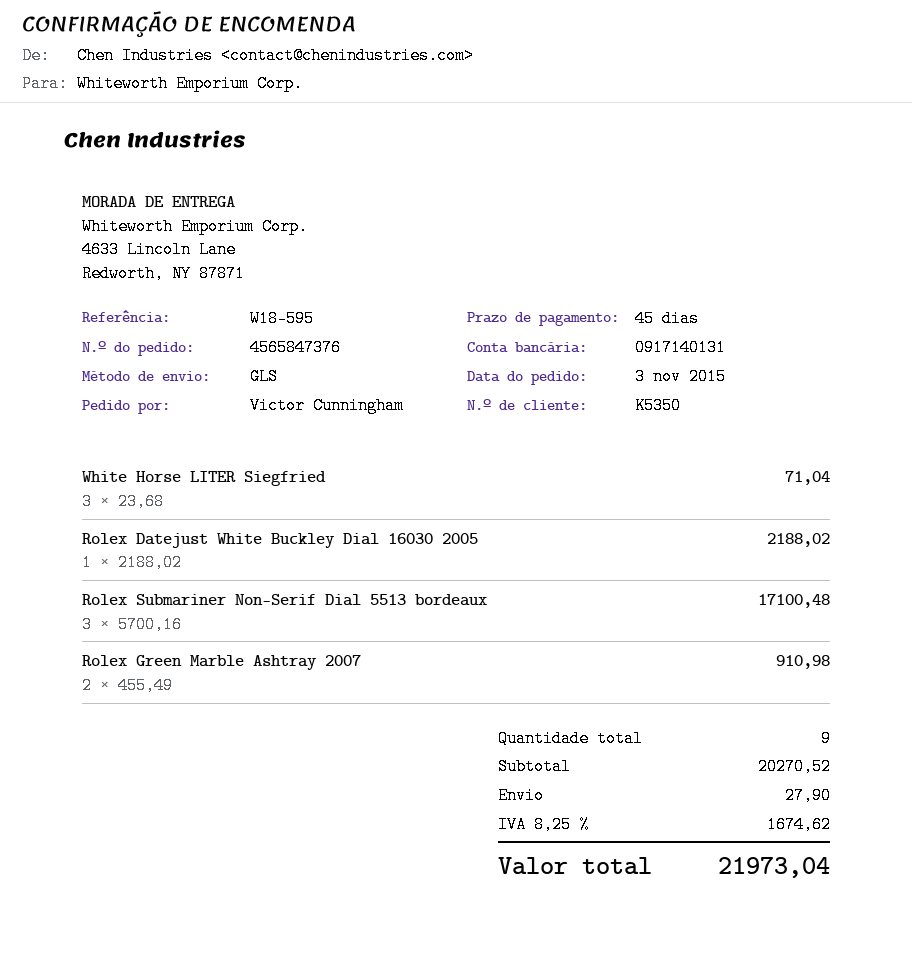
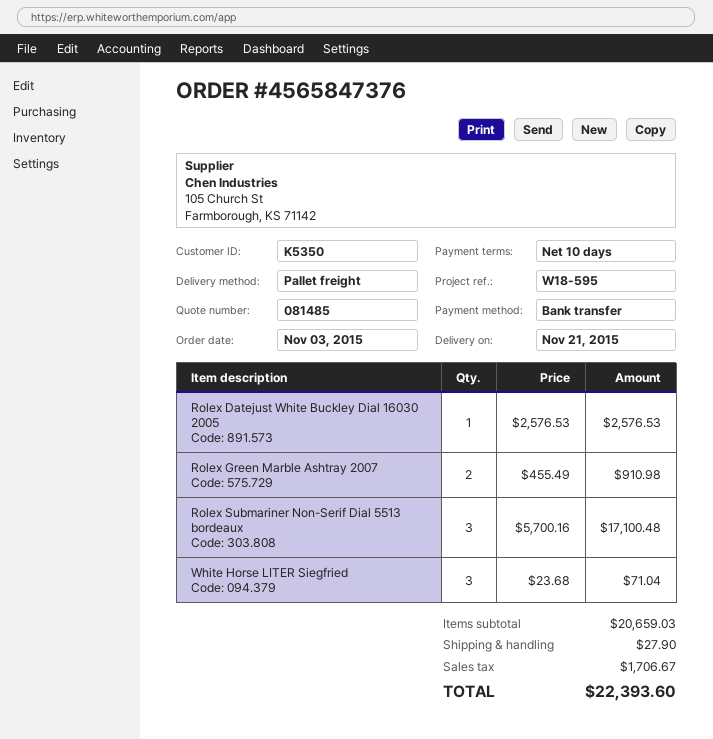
payment terms: 45 days -> 10 days
shipping method: GLS -> pallet freight
Rolex Datejust White Buckley Dial 16030 2005: 1 x 2188.02 = 2188.02 -> 1 x 2576.53 = 2576.53
subtotal: 20270.52 -> 20659.03
tax: 1674.62 -> 1706.67
total: 21973.04 -> 22393.60

